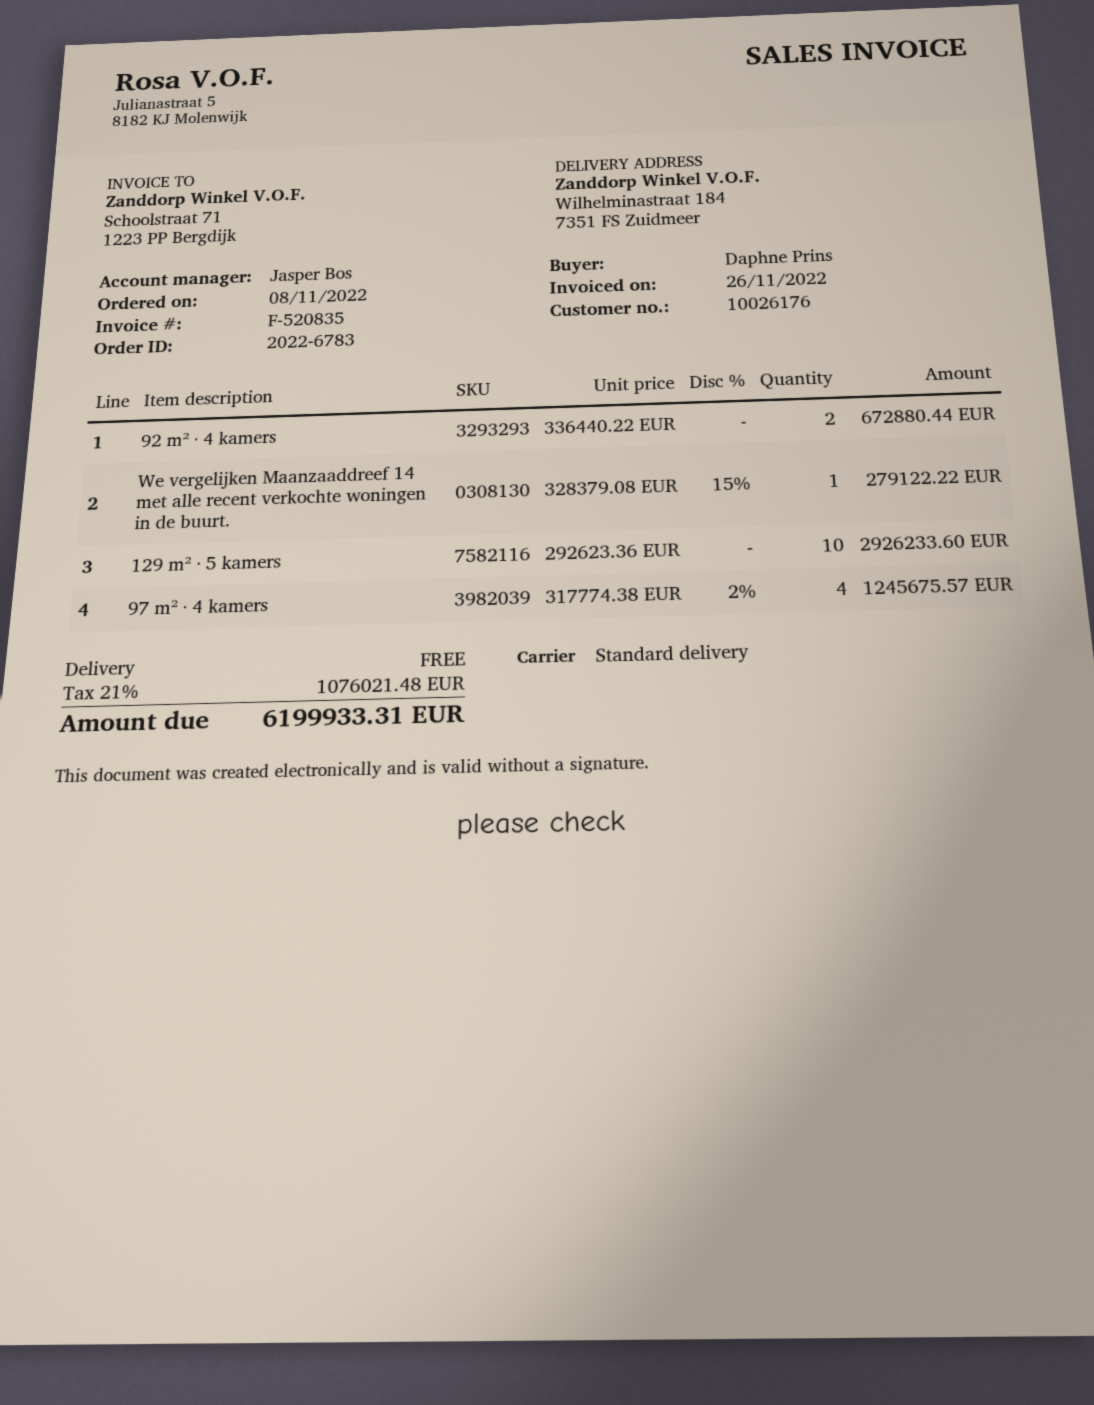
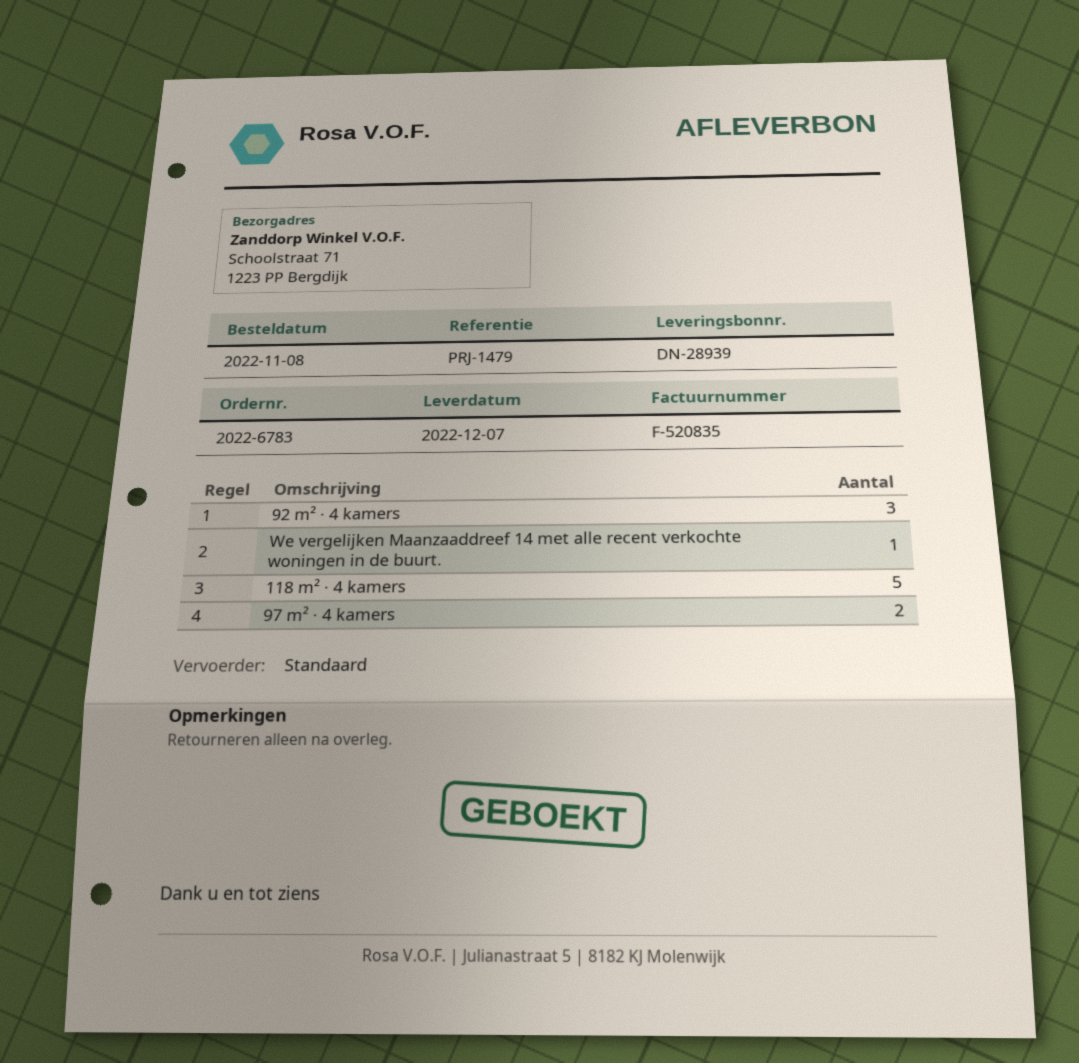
ship to: Wilhelminastraat 184, 7351 FS Zuidmeer -> Schoolstraat 71, 1223 PP Bergdijk
92 m² · 4 kamers: 2 -> 3
129 m² · 5 kamers: 10 -> none
97 m² · 4 kamers: 4 -> 2
118 m² · 4 kamers: none -> 5

